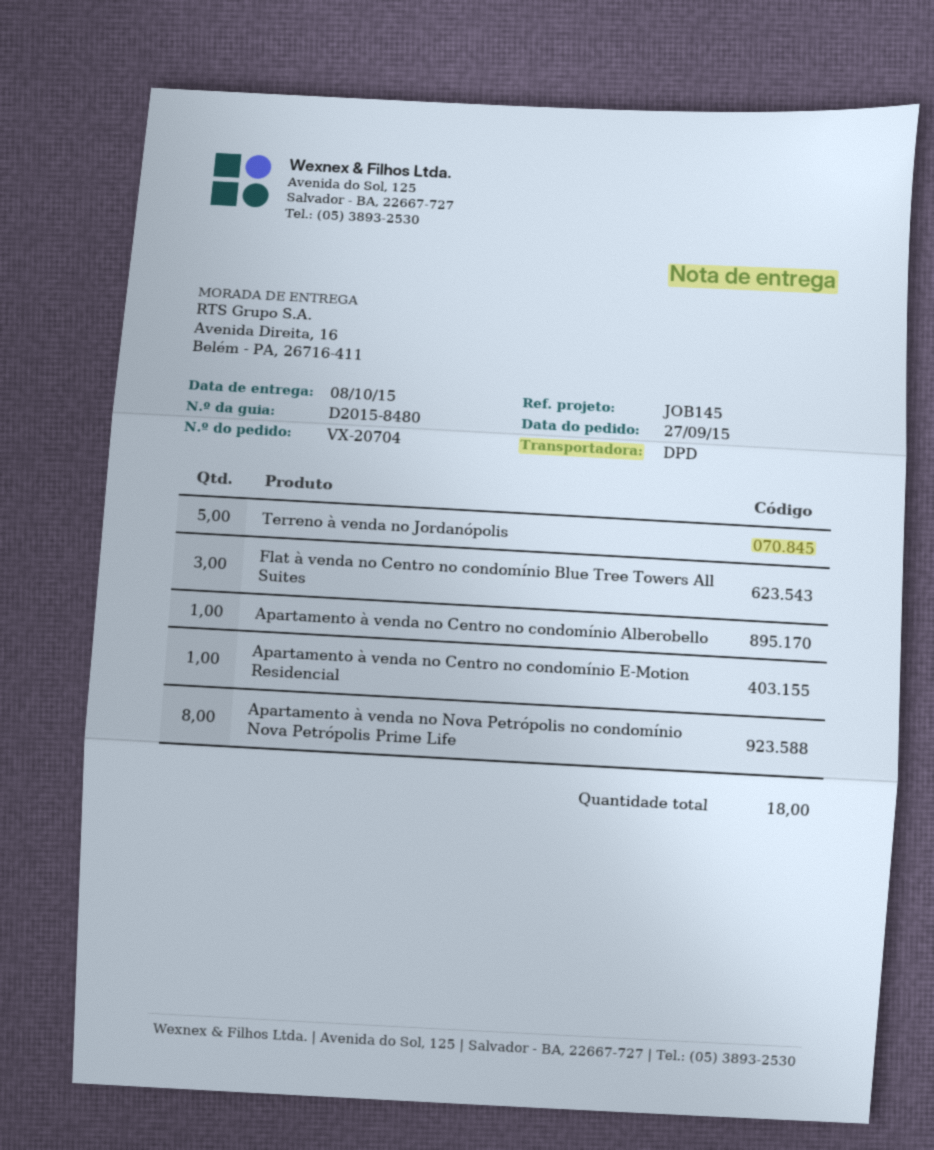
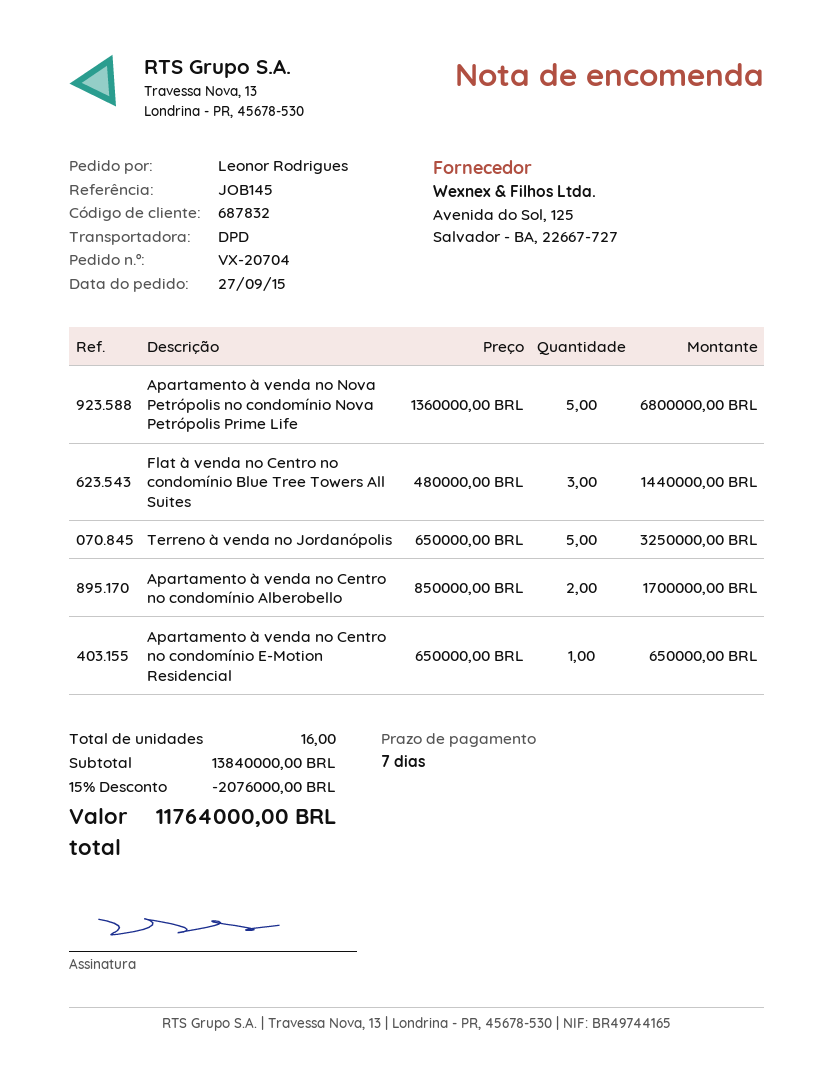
Apartamento à venda no Centro no condomínio Alberobello: 1 -> 2
Apartamento à venda no Nova Petrópolis no condomínio Nova Petrópolis Prime Life: 8 -> 5
total quantity: 18 -> 16

